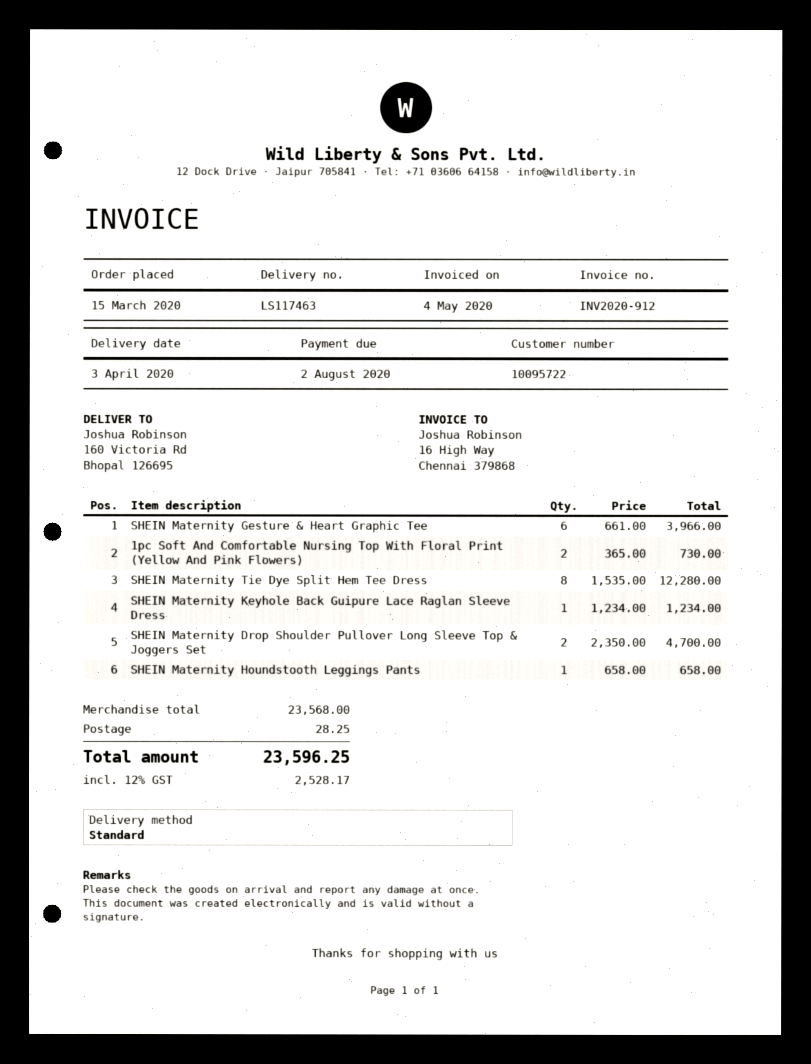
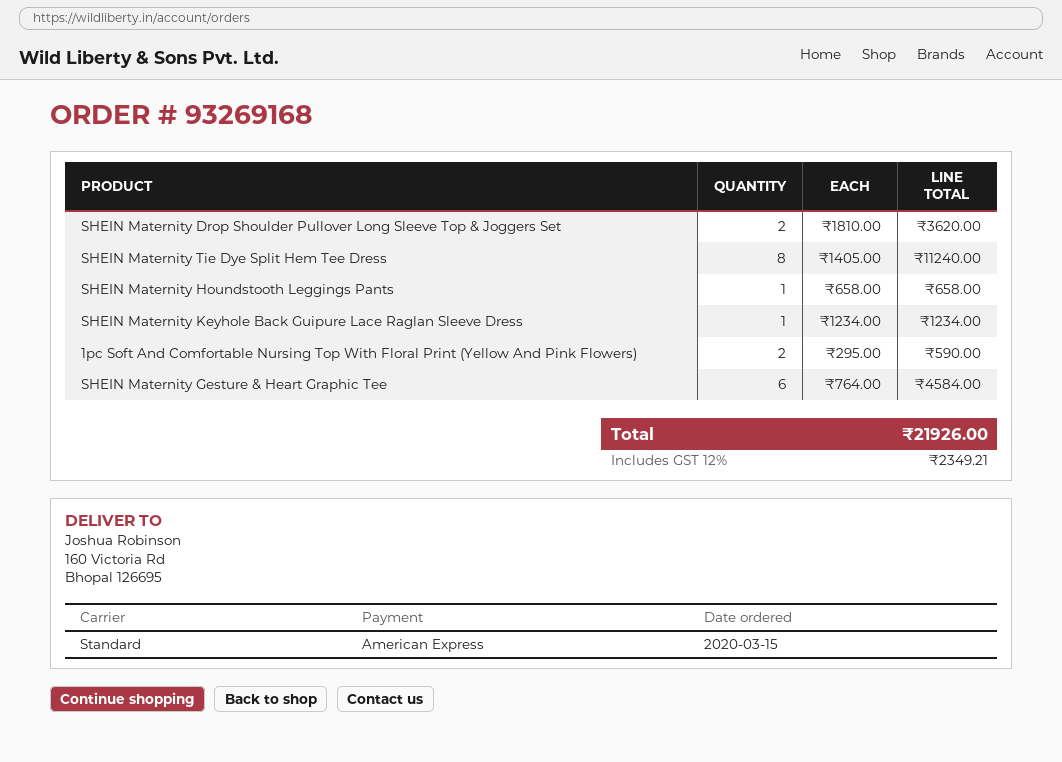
SHEIN Maternity Gesture & Heart Graphic Tee: 6 x 661.00 = 3966.00 -> 6 x 764.00 = 4584.00
1pc Soft And Comfortable Nursing Top With Floral Print (Yellow And Pink Flowers): 2 x 365.00 = 730.00 -> 2 x 295.00 = 590.00
SHEIN Maternity Tie Dye Split Hem Tee Dress: 8 x 1535.00 = 12280.00 -> 8 x 1405.00 = 11240.00
SHEIN Maternity Drop Shoulder Pullover Long Sleeve Top & Joggers Set: 2 x 2350.00 = 4700.00 -> 2 x 1810.00 = 3620.00
shipping: 28.25 -> none
tax: 12% = 2528.17 -> 12% = 2349.21
total: 23596.25 -> 21926.00

